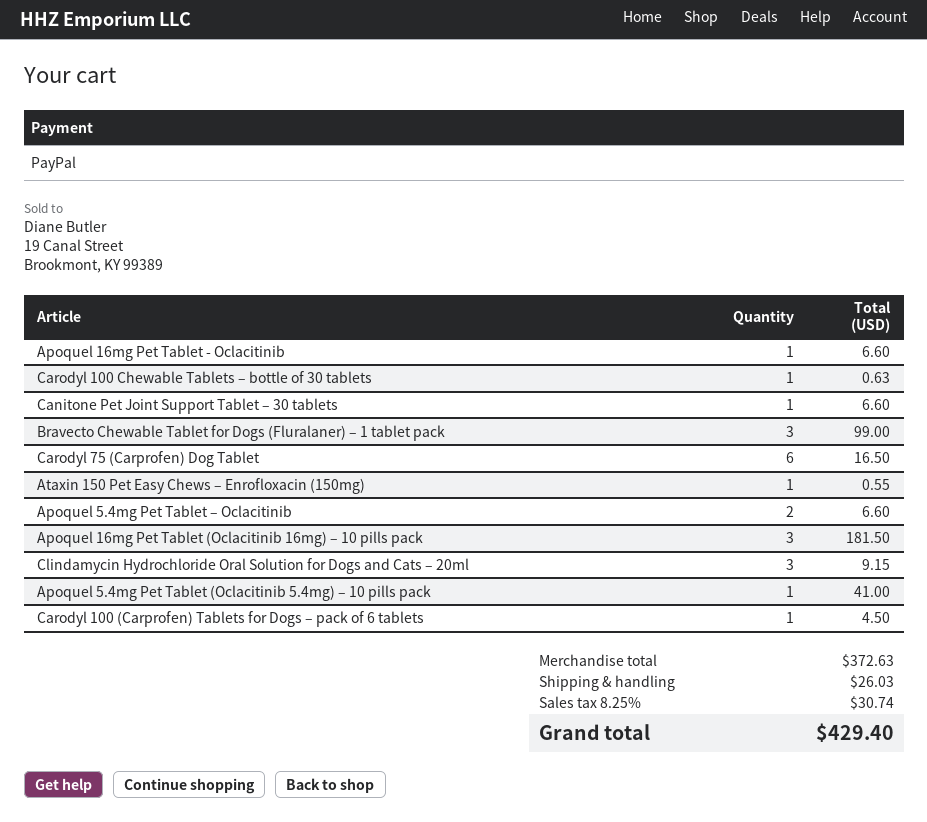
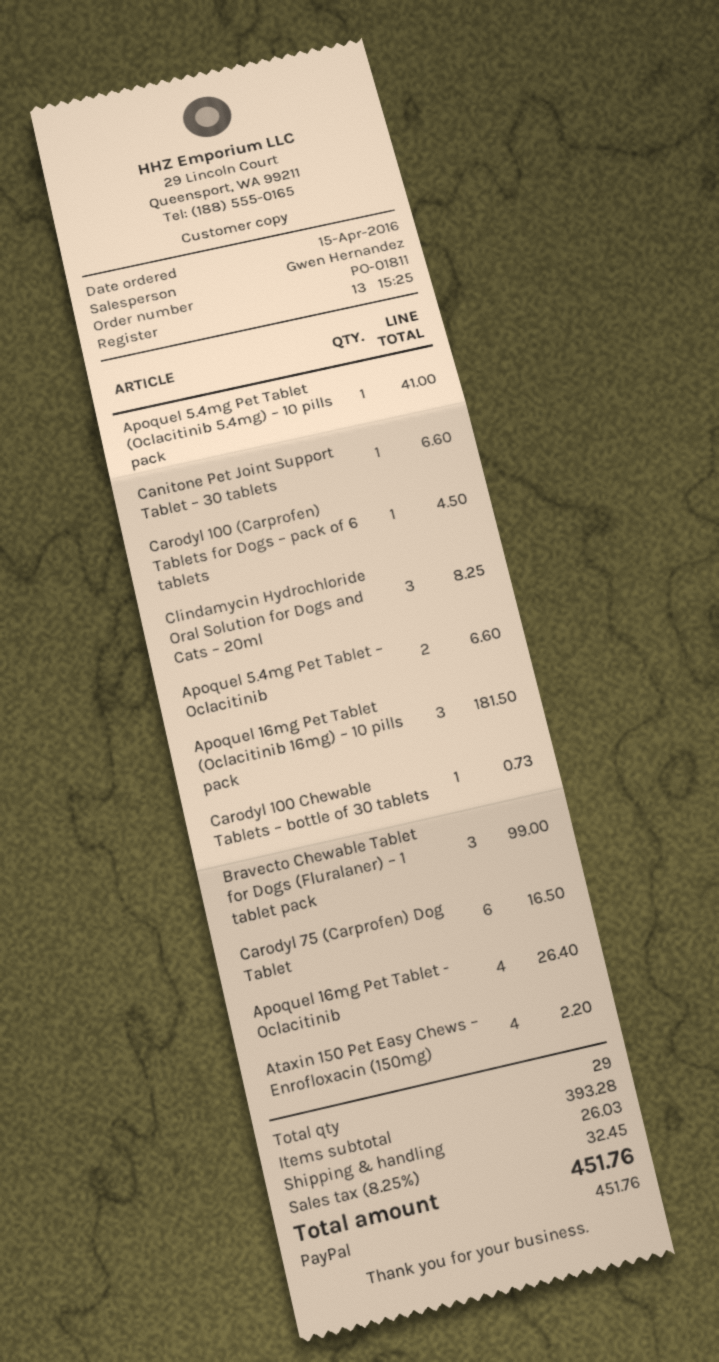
Apoquel 16mg Pet Tablet - Oclacitinib: 1 for 6.60 -> 4 for 26.40
Carodyl 100 Chewable Tablets – bottle of 30 tablets: 1 for 0.63 -> 1 for 0.73
Ataxin 150 Pet Easy Chews – Enrofloxacin (150mg): 1 for 0.55 -> 4 for 2.20
Clindamycin Hydrochloride Oral Solution for Dogs and Cats – 20ml: 3 for 9.15 -> 3 for 8.25
subtotal: 372.63 -> 393.28
tax: 8.25% = 30.74 -> 8.25% = 32.45
total: 429.40 -> 451.76

